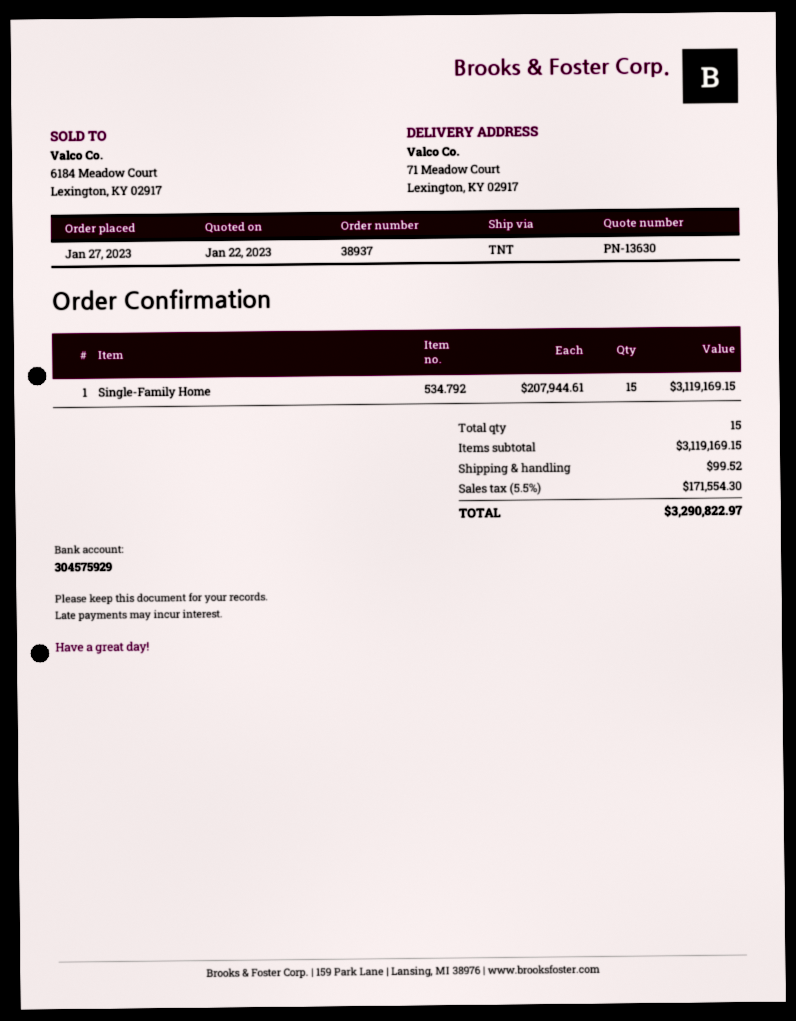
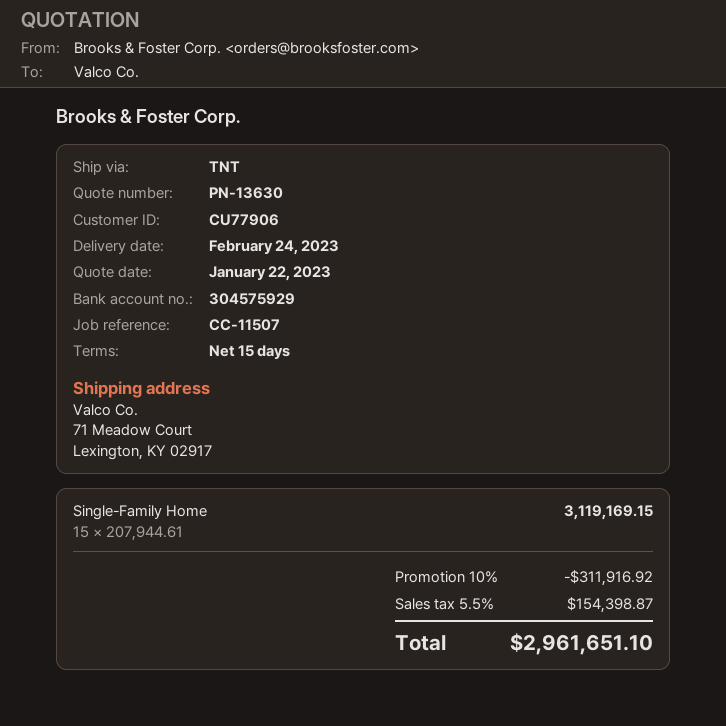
discount: none -> 10% = 311916.92
shipping: 99.52 -> none
tax: 5.5% = 171554.30 -> 5.5% = 154398.87
total: 3290822.97 -> 2961651.10

